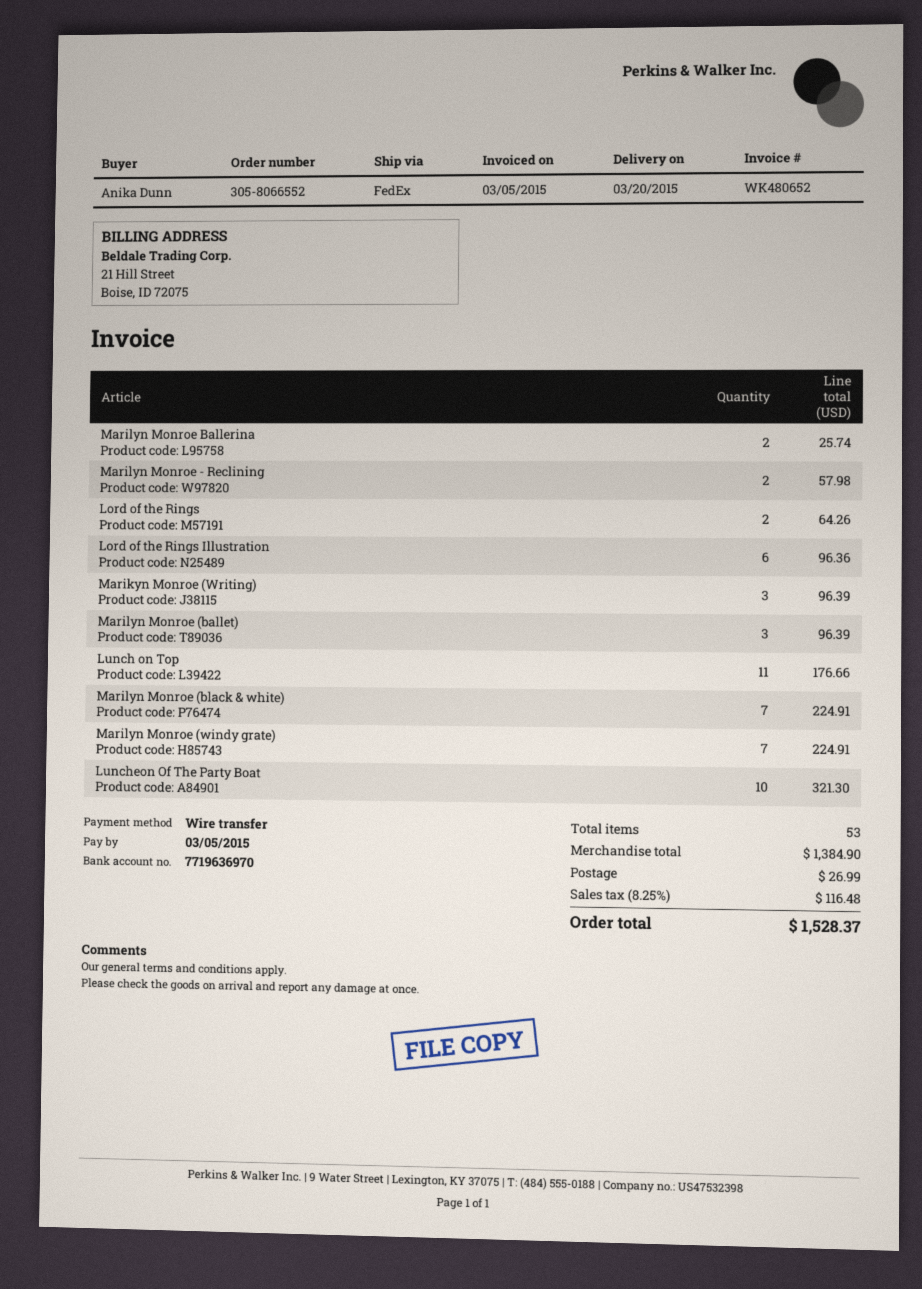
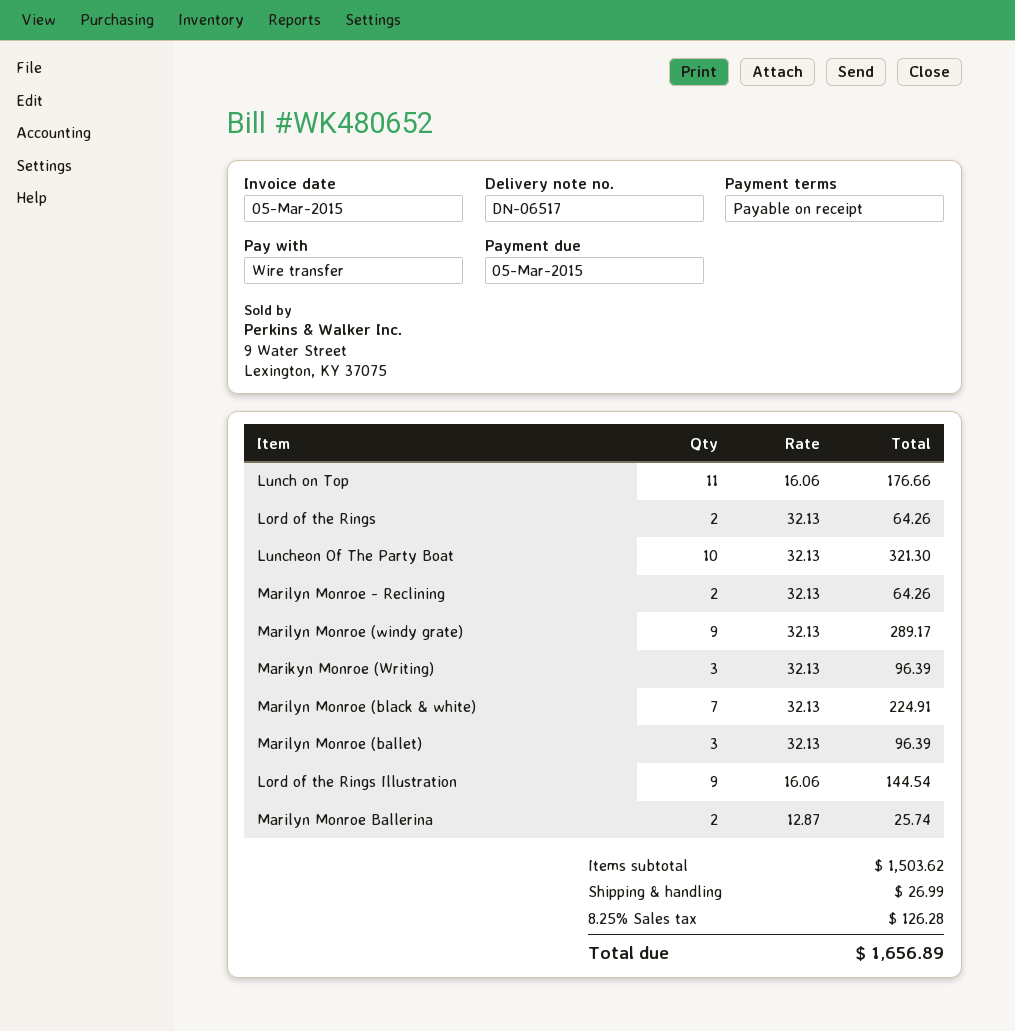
Marilyn Monroe - Reclining: 2 for 57.98 -> 2 for 64.26
Lord of the Rings Illustration: 6 for 96.36 -> 9 for 144.54
Marilyn Monroe (windy grate): 7 for 224.91 -> 9 for 289.17
subtotal: 1384.90 -> 1503.62
tax: 8.25% = 116.48 -> 8.25% = 126.28
total: 1528.37 -> 1656.89

